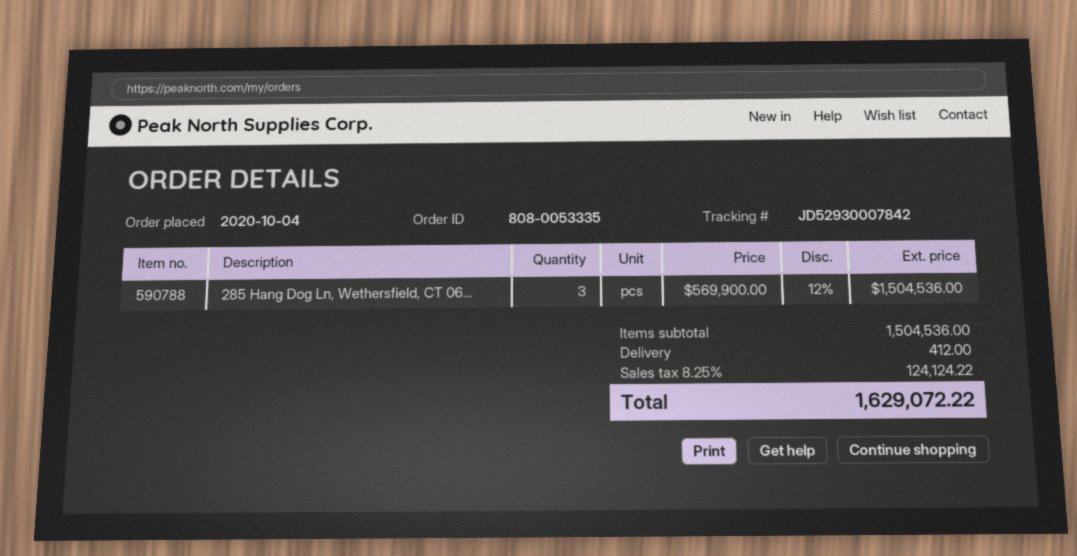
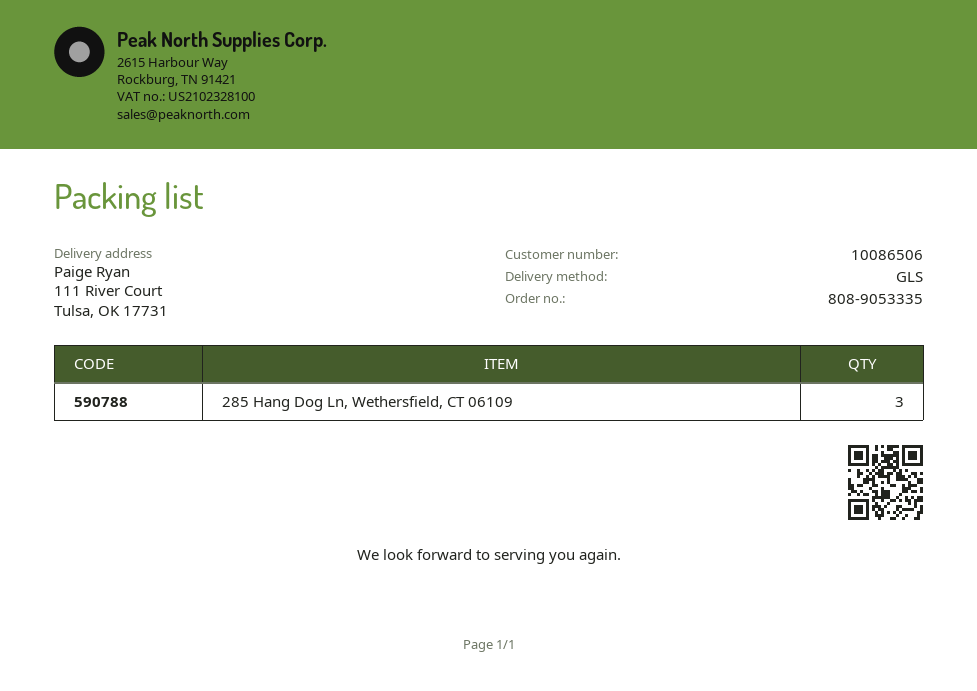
order number: 808-0053335 -> 808-9053335

